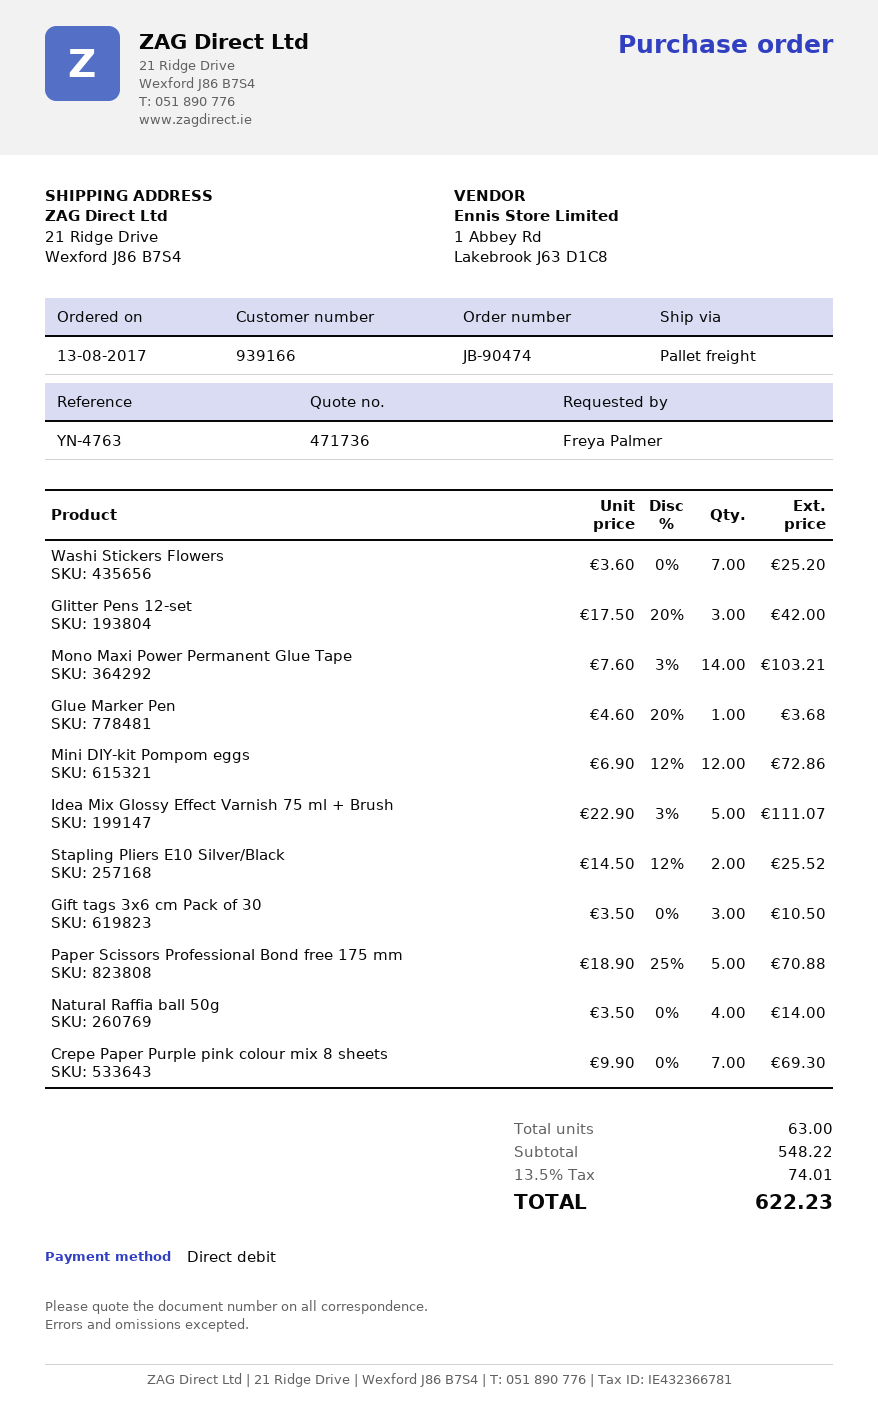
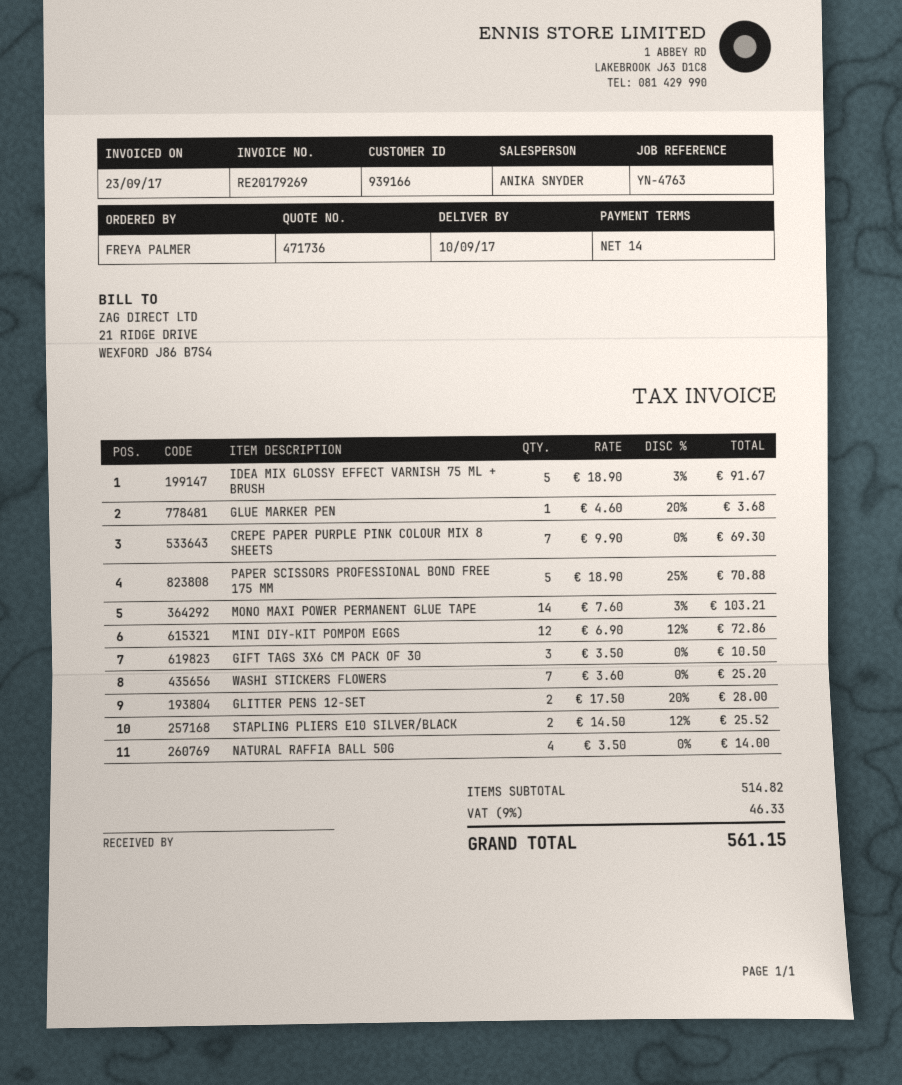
Glitter Pens 12-set: 3 x 17.50 - 20% = 42.00 -> 2 x 17.50 - 20% = 28.00
Idea Mix Glossy Effect Varnish 75 ml + Brush: 5 x 22.90 - 3% = 111.07 -> 5 x 18.90 - 3% = 91.67
subtotal: 548.22 -> 514.82
tax: 13.5% = 74.01 -> 9% = 46.33
total: 622.23 -> 561.15

